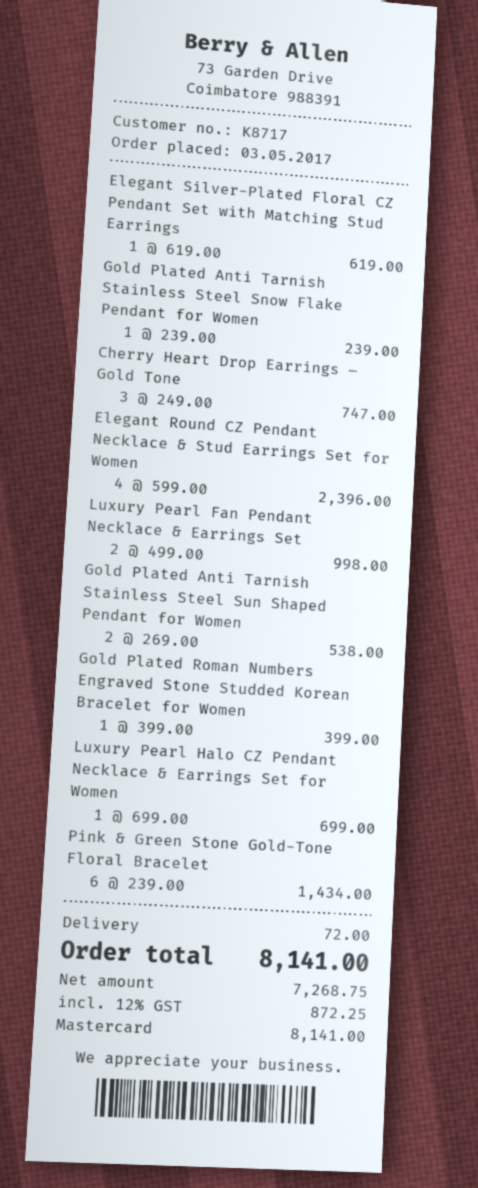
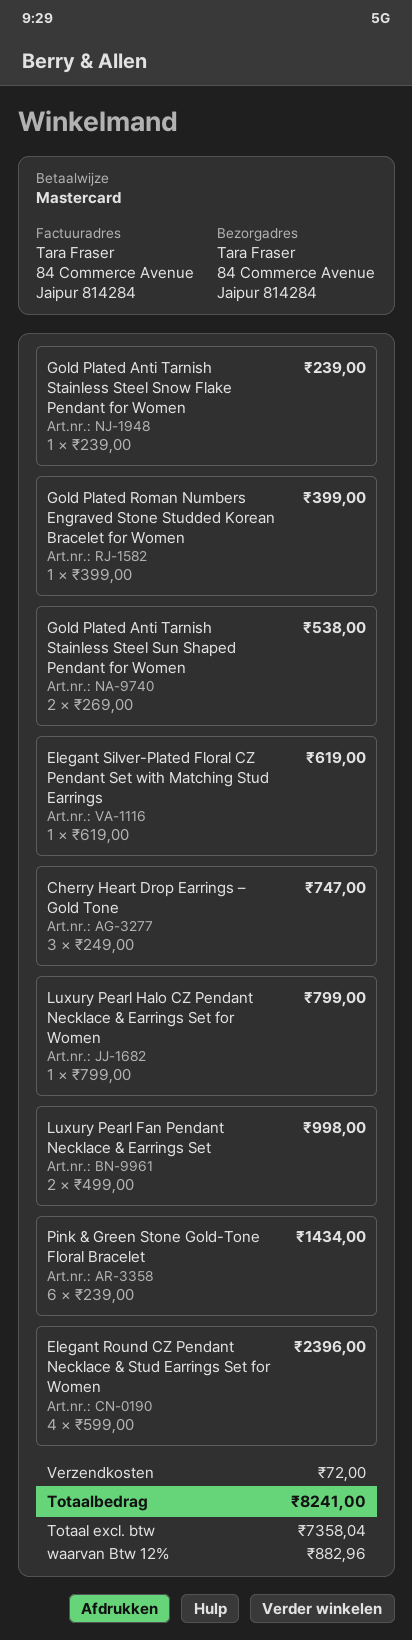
Luxury Pearl Halo CZ Pendant Necklace & Earrings Set for Women: 1 x 699.00 = 699.00 -> 1 x 799.00 = 799.00
net: 7268.75 -> 7358.04
tax: 12% = 872.25 -> 12% = 882.96
total: 8141.00 -> 8241.00

